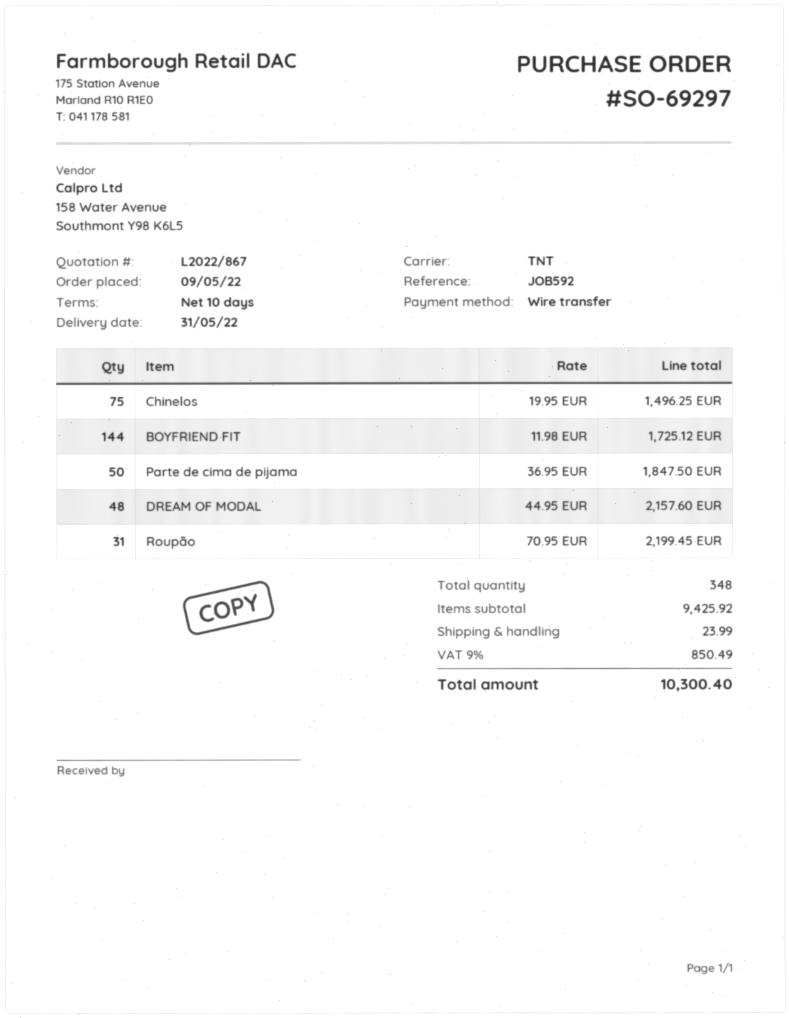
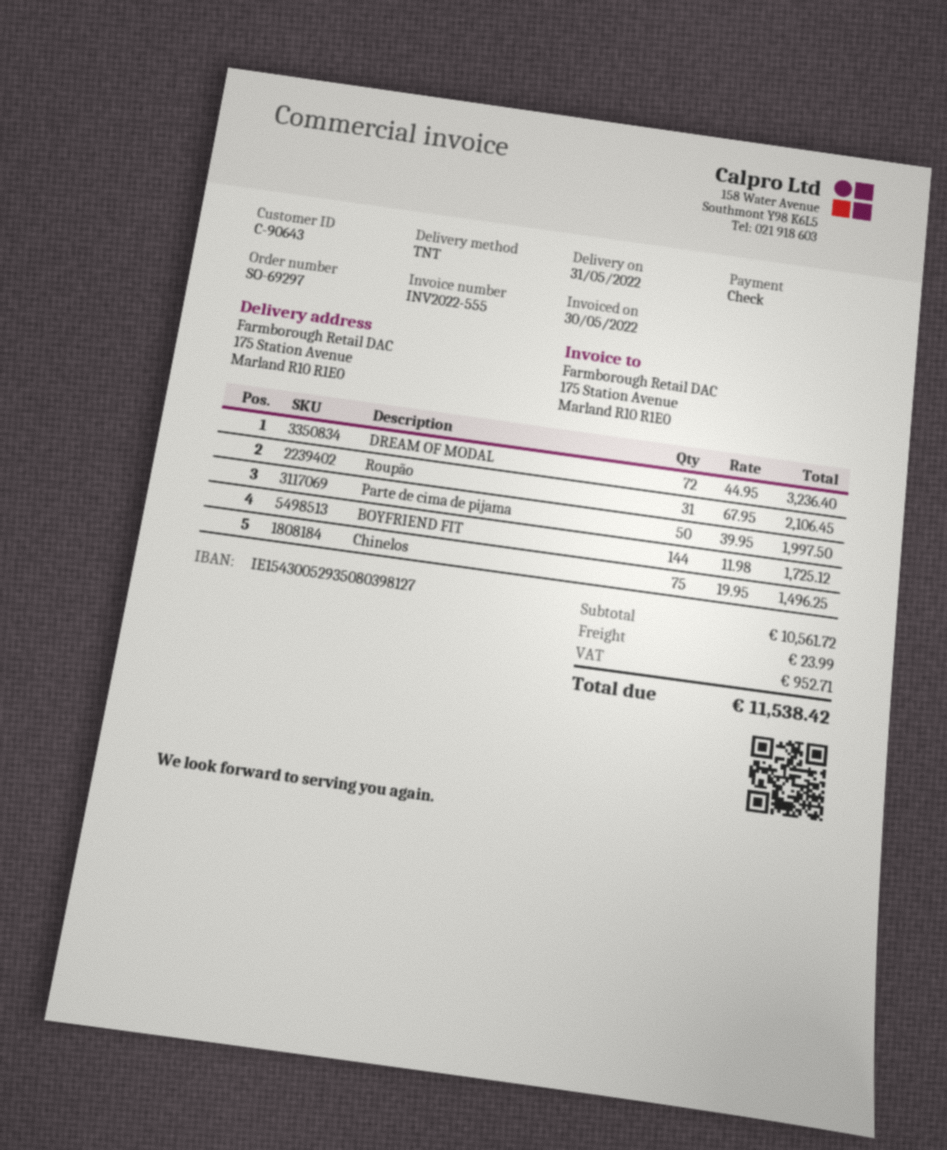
payment method: bank transfer -> cheque
Parte de cima de pijama: 50 x 36.95 = 1847.50 -> 50 x 39.95 = 1997.50
DREAM OF MODAL: 48 x 44.95 = 2157.60 -> 72 x 44.95 = 3236.40
Roupão: 31 x 70.95 = 2199.45 -> 31 x 67.95 = 2106.45
subtotal: 9425.92 -> 10561.72
tax: 850.49 -> 952.71
total: 10300.40 -> 11538.42

